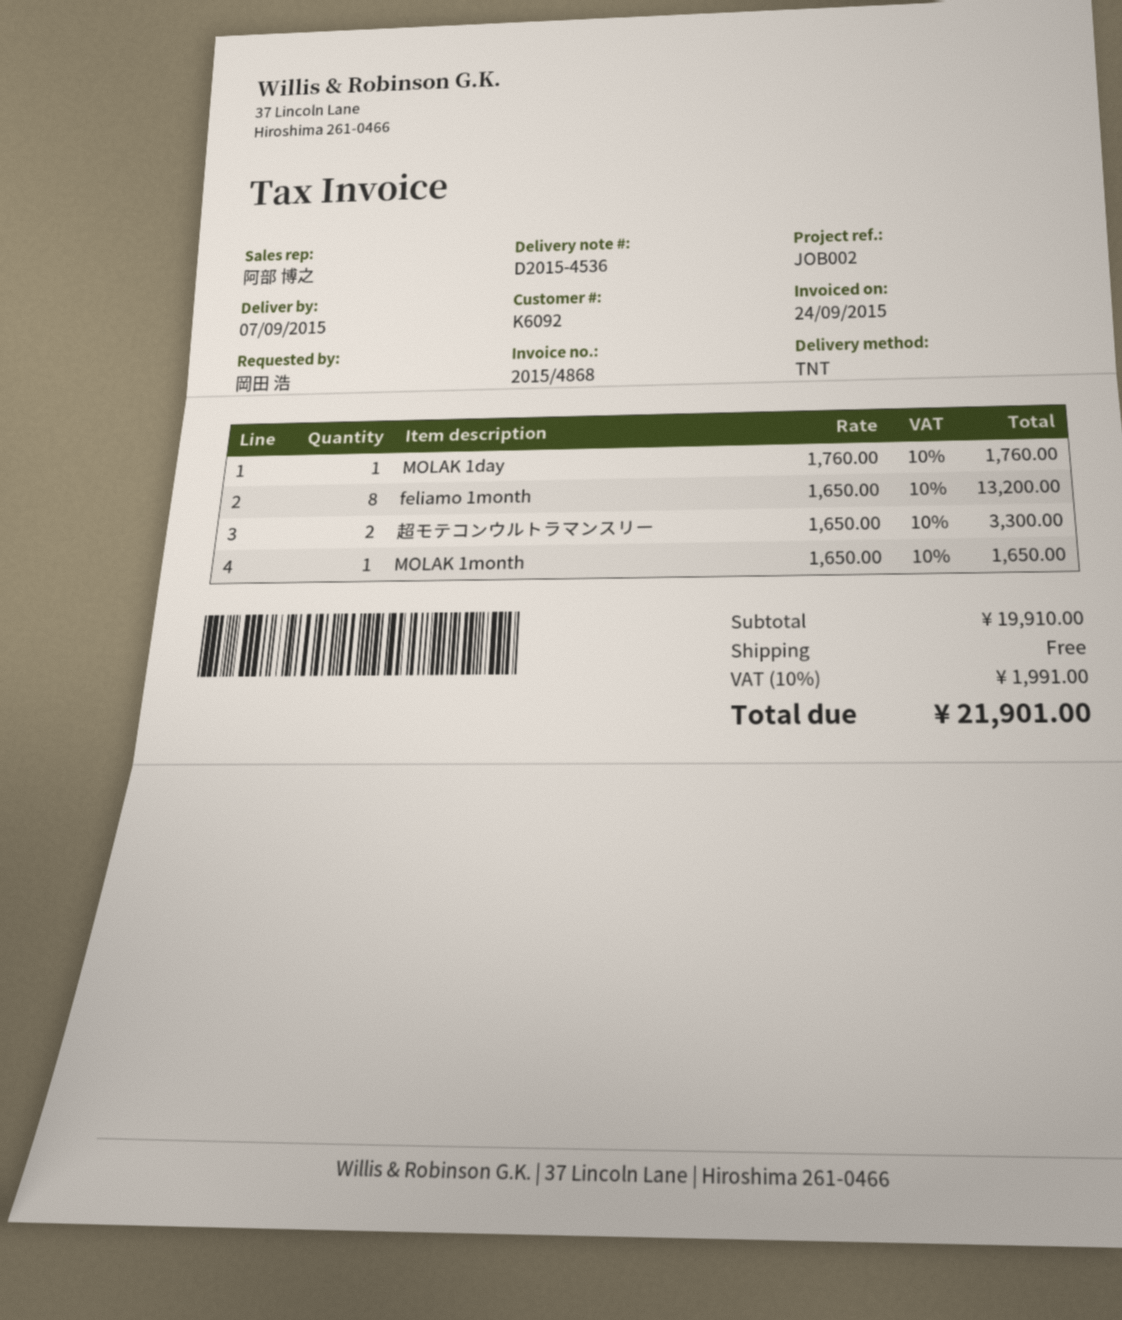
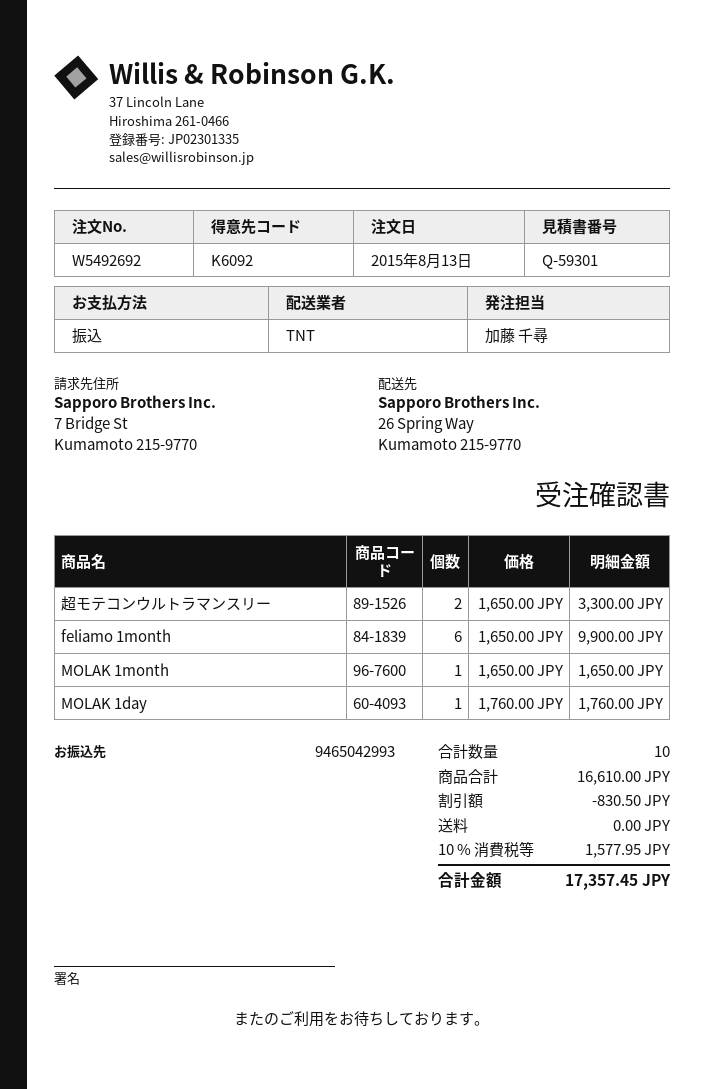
ordered by: 岡田 浩 -> 加藤 千尋
feliamo 1month: 8 x 1650.00 = 13200.00 -> 6 x 1650.00 = 9900.00
subtotal: 19910.00 -> 16610.00
discount: none -> 830.50
tax: 10% = 1991.00 -> 10% = 1577.95
total: 21901.00 -> 17357.45

